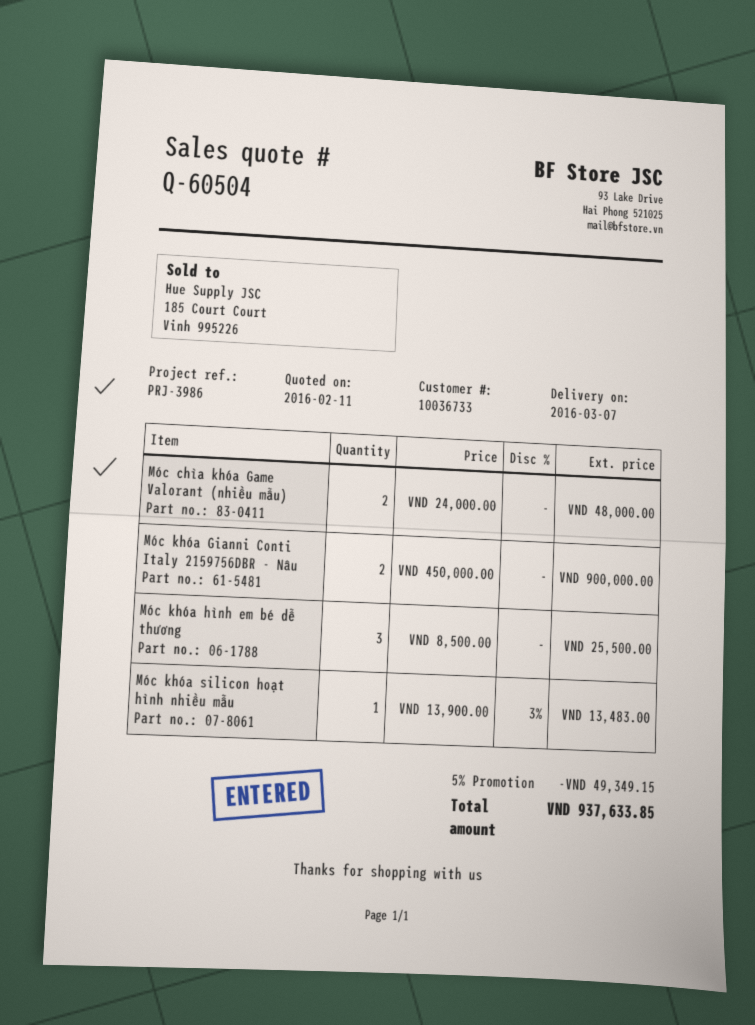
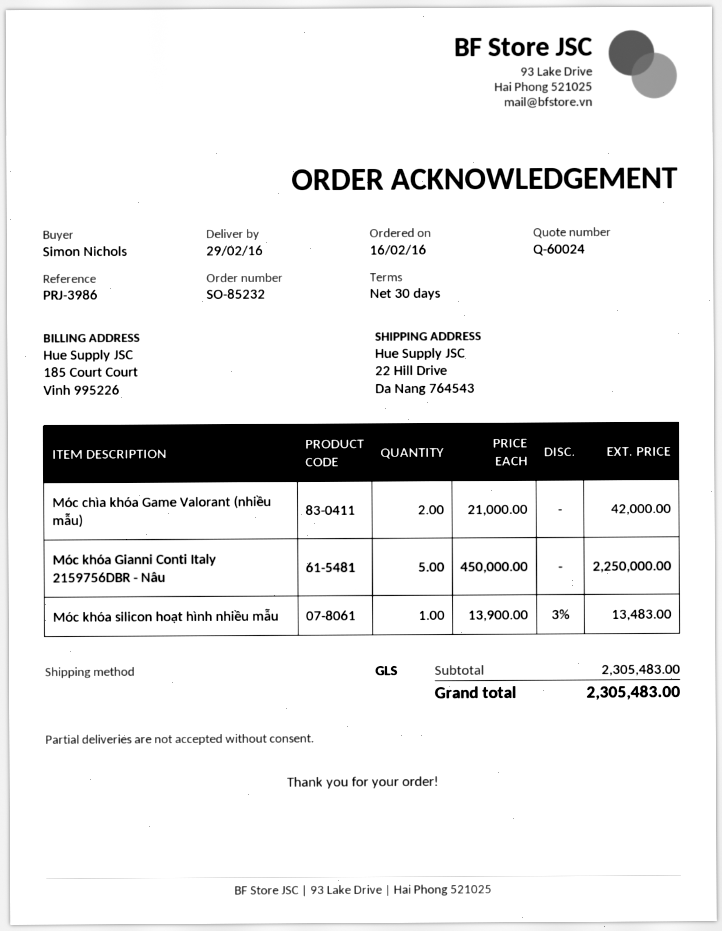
quote number: Q-60504 -> Q-60024
delivery date: 2016-03-07 -> 2016-02-29
Móc chìa khóa Game Valorant (nhiều mẫu): 2 x 24000.00 = 48000.00 -> 2 x 21000.00 = 42000.00
Móc khóa Gianni Conti Italy 2159756DBR - Nâu: 2 x 450000.00 = 900000.00 -> 5 x 450000.00 = 2250000.00
Móc khóa hình em bé dễ thương: 3 x 8500.00 = 25500.00 -> none
discount: 5% = 49349.15 -> none
total: 937633.85 -> 2305483.00

